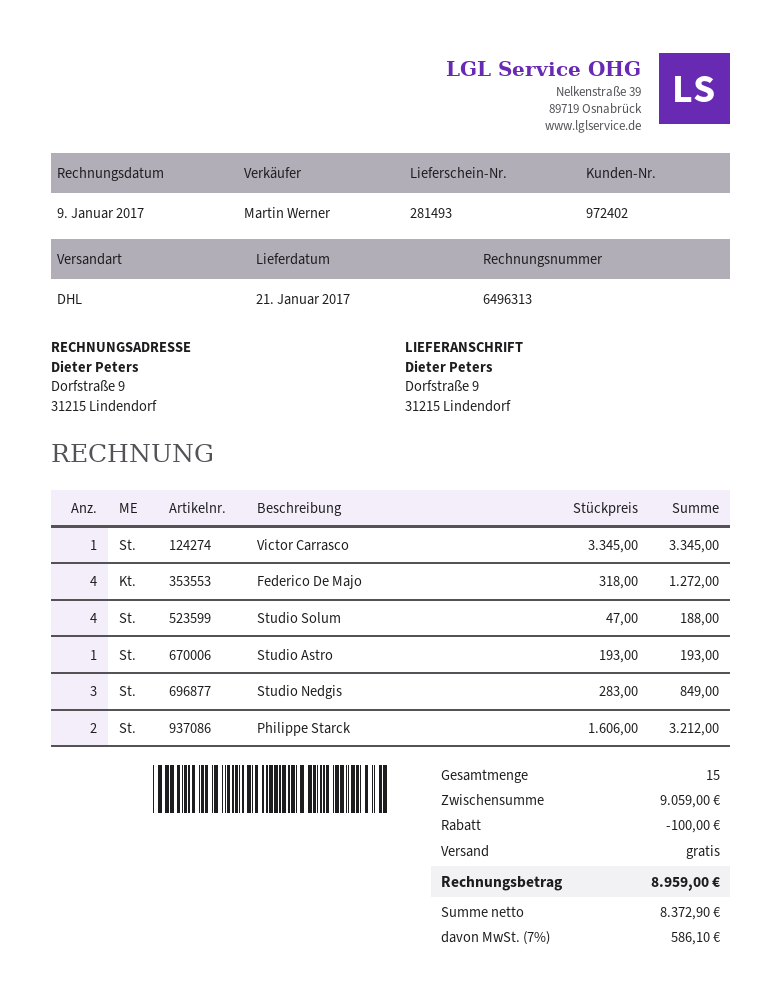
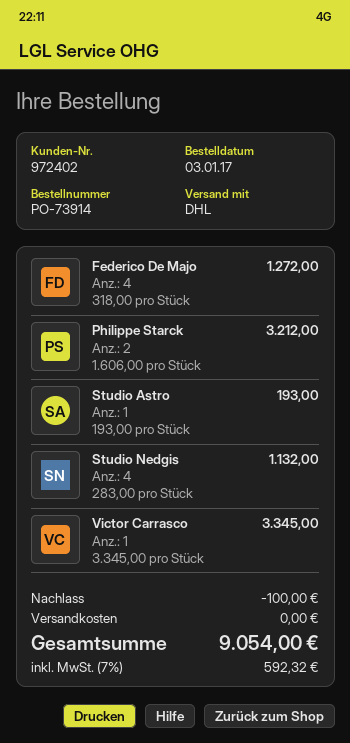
Studio Solum: 4 x 47.00 = 188.00 -> none
Studio Nedgis: 3 x 283.00 = 849.00 -> 4 x 283.00 = 1132.00
tax: 7% = 586.10 -> 7% = 592.32
total: 8959.00 -> 9054.00

